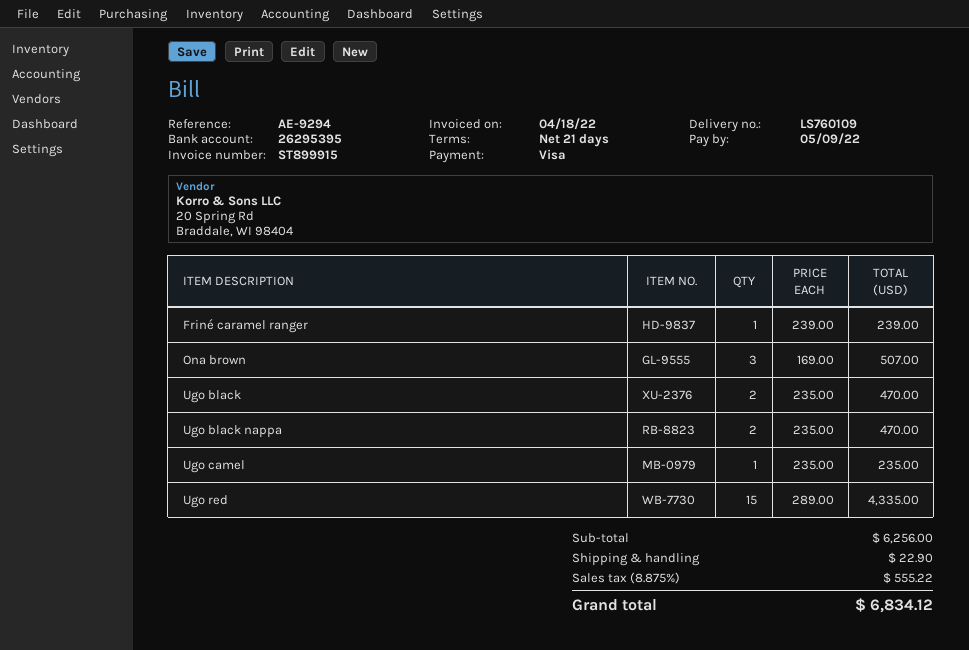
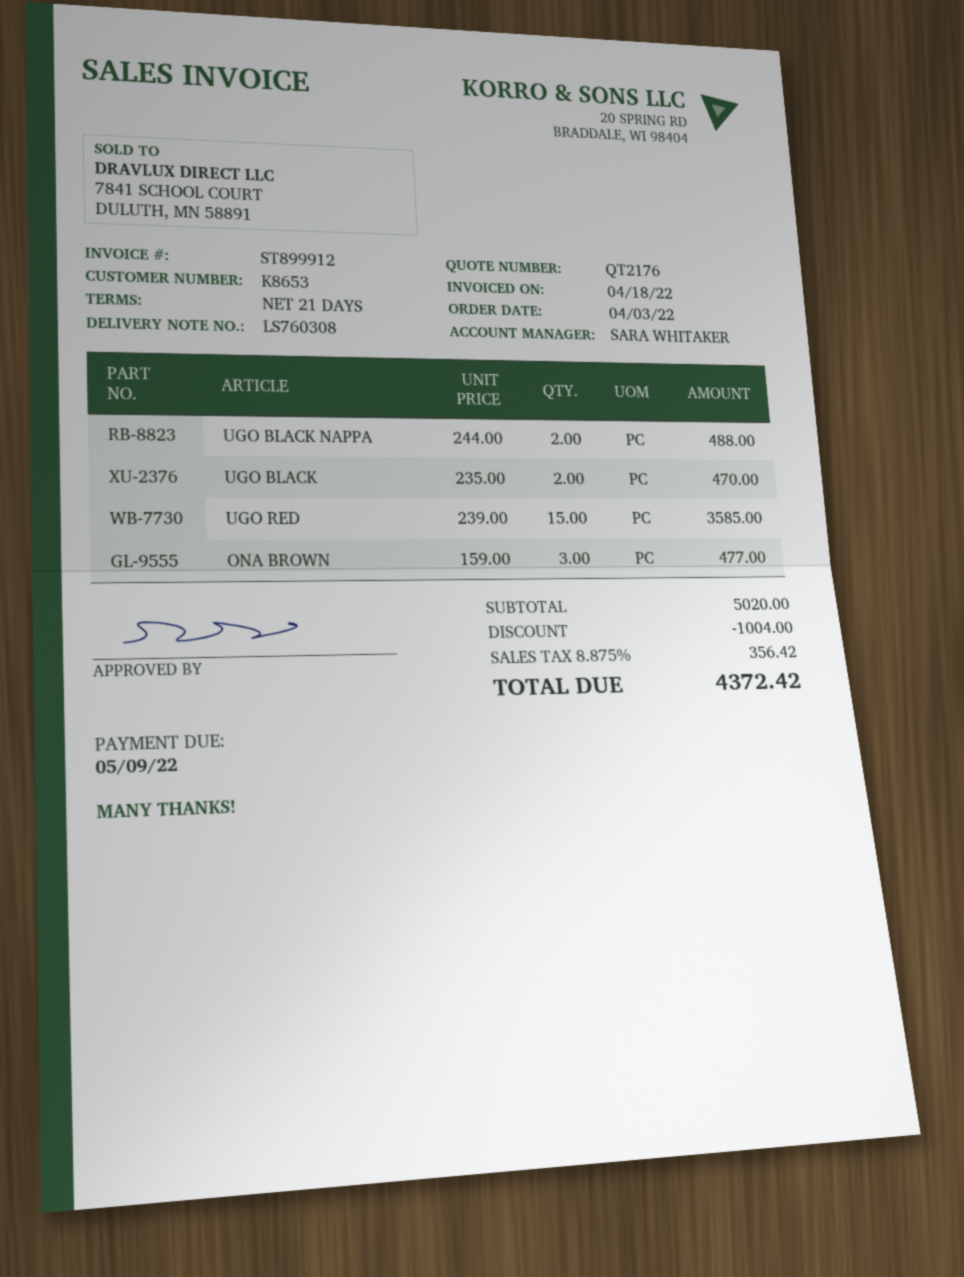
delivery note number: LS760109 -> LS760308
invoice number: ST899915 -> ST899912
Friné caramel ranger: 1 x 239.00 = 239.00 -> none
Ona brown: 3 x 169.00 = 507.00 -> 3 x 159.00 = 477.00
Ugo black nappa: 2 x 235.00 = 470.00 -> 2 x 244.00 = 488.00
Ugo camel: 1 x 235.00 = 235.00 -> none
Ugo red: 15 x 289.00 = 4335.00 -> 15 x 239.00 = 3585.00
subtotal: 6256.00 -> 5020.00
discount: none -> 1004.00
shipping: 22.90 -> none
tax: 8.875% = 555.22 -> 8.875% = 356.42
total: 6834.12 -> 4372.42

